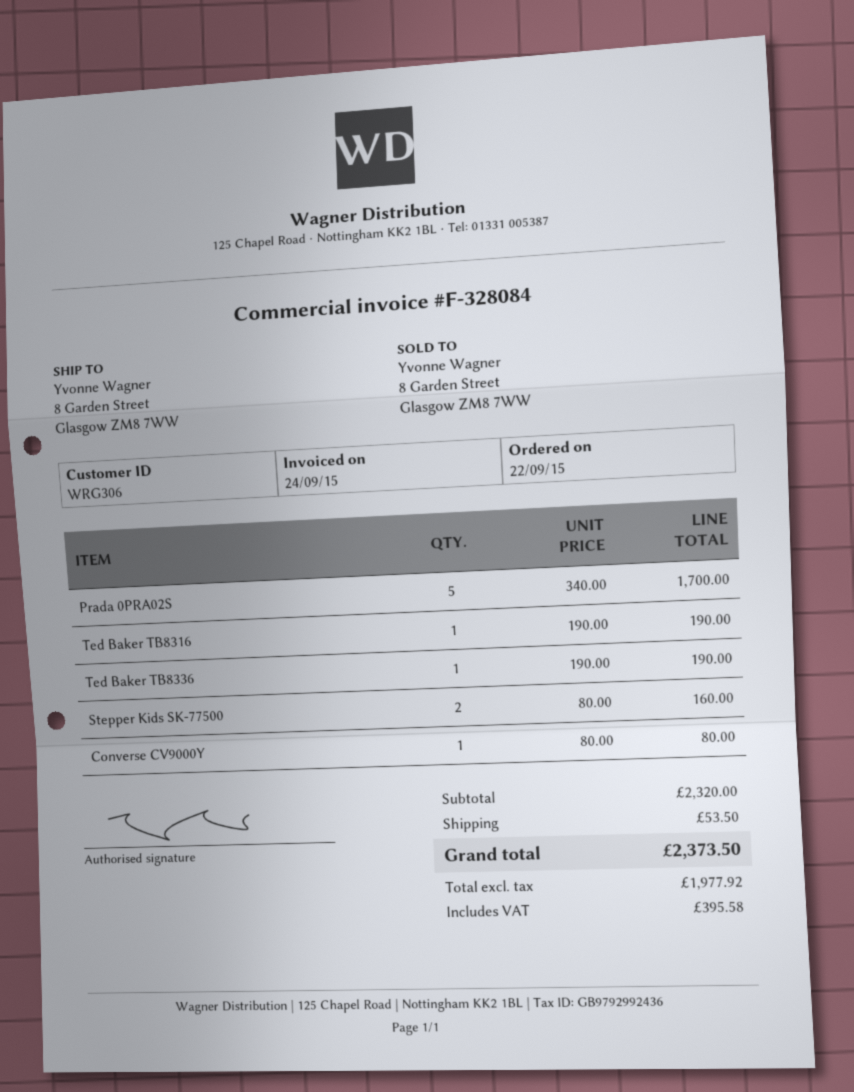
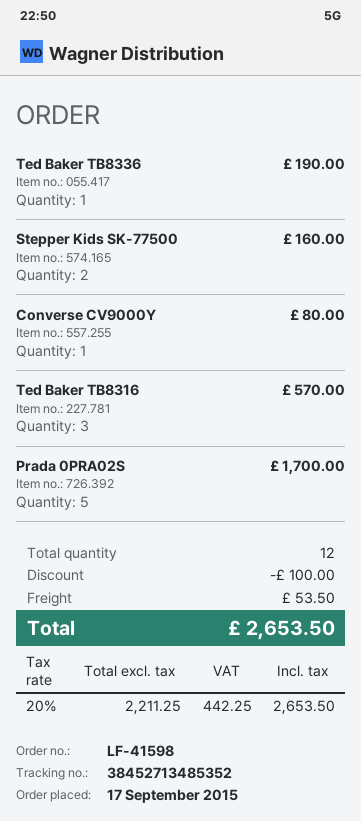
order date: 2015-09-22 -> 2015-09-17
Ted Baker TB8316: 1 for 190.00 -> 3 for 570.00
discount: none -> 100.00
net: 1977.92 -> 2211.25
tax: 395.58 -> 442.25
total: 2373.50 -> 2653.50

